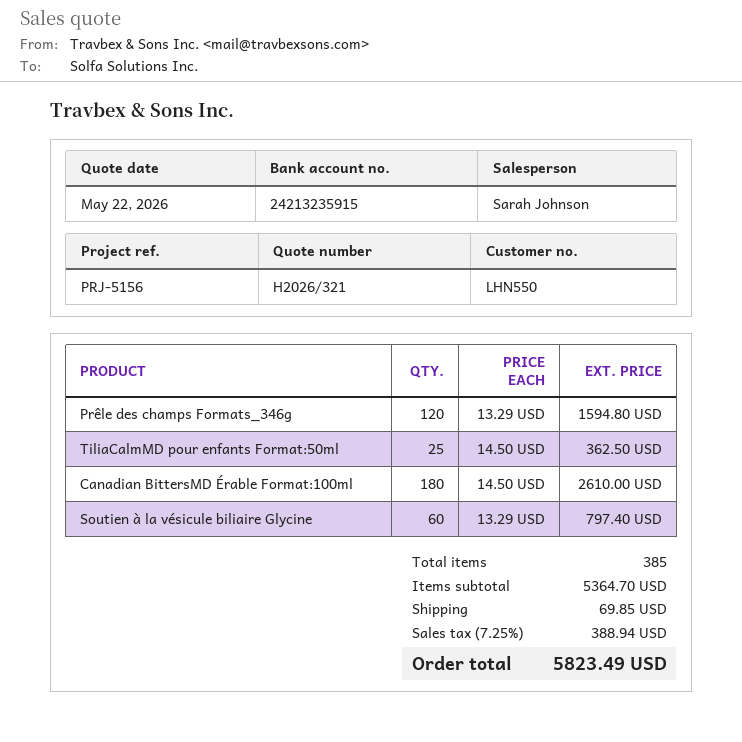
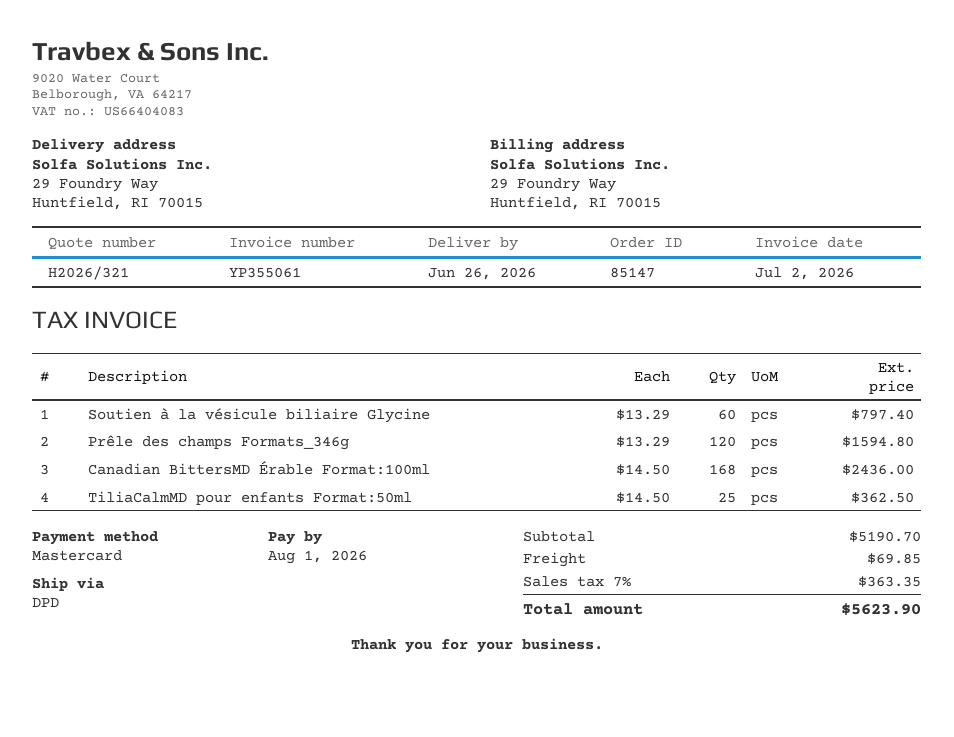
Canadian BittersMD Érable Format:100ml: 180 x 14.50 = 2610.00 -> 168 x 14.50 = 2436.00
subtotal: 5364.70 -> 5190.70
tax: 7.25% = 388.94 -> 7% = 363.35
total: 5823.49 -> 5623.90

